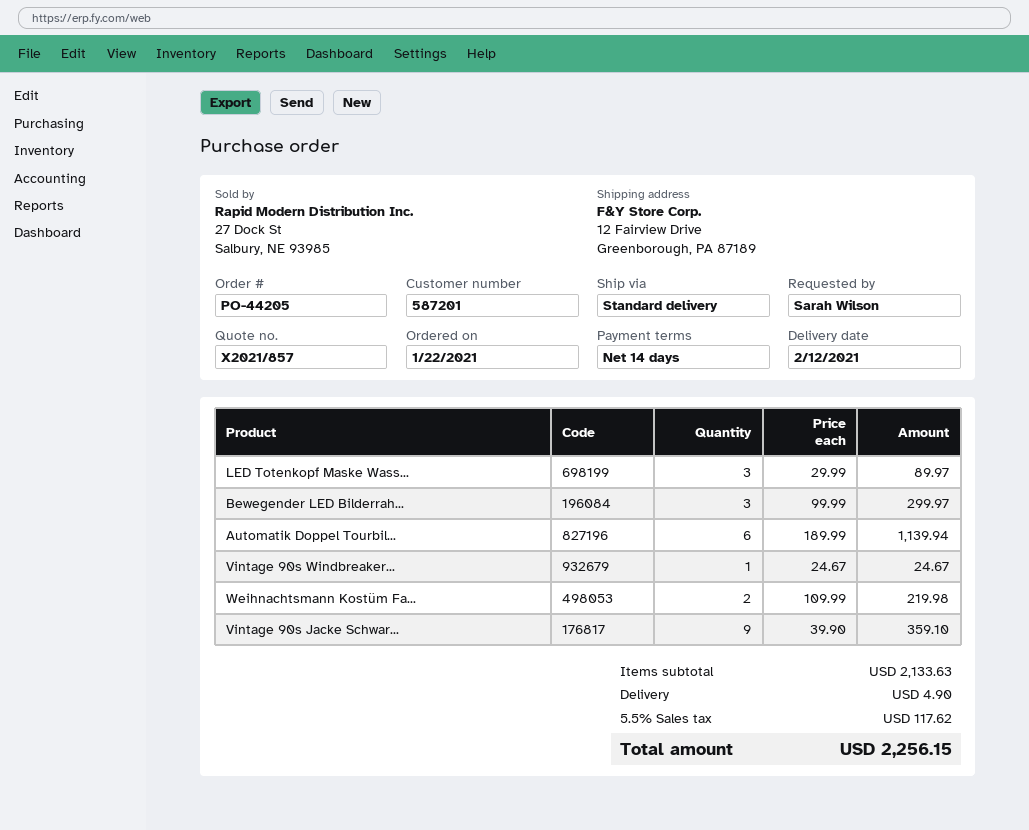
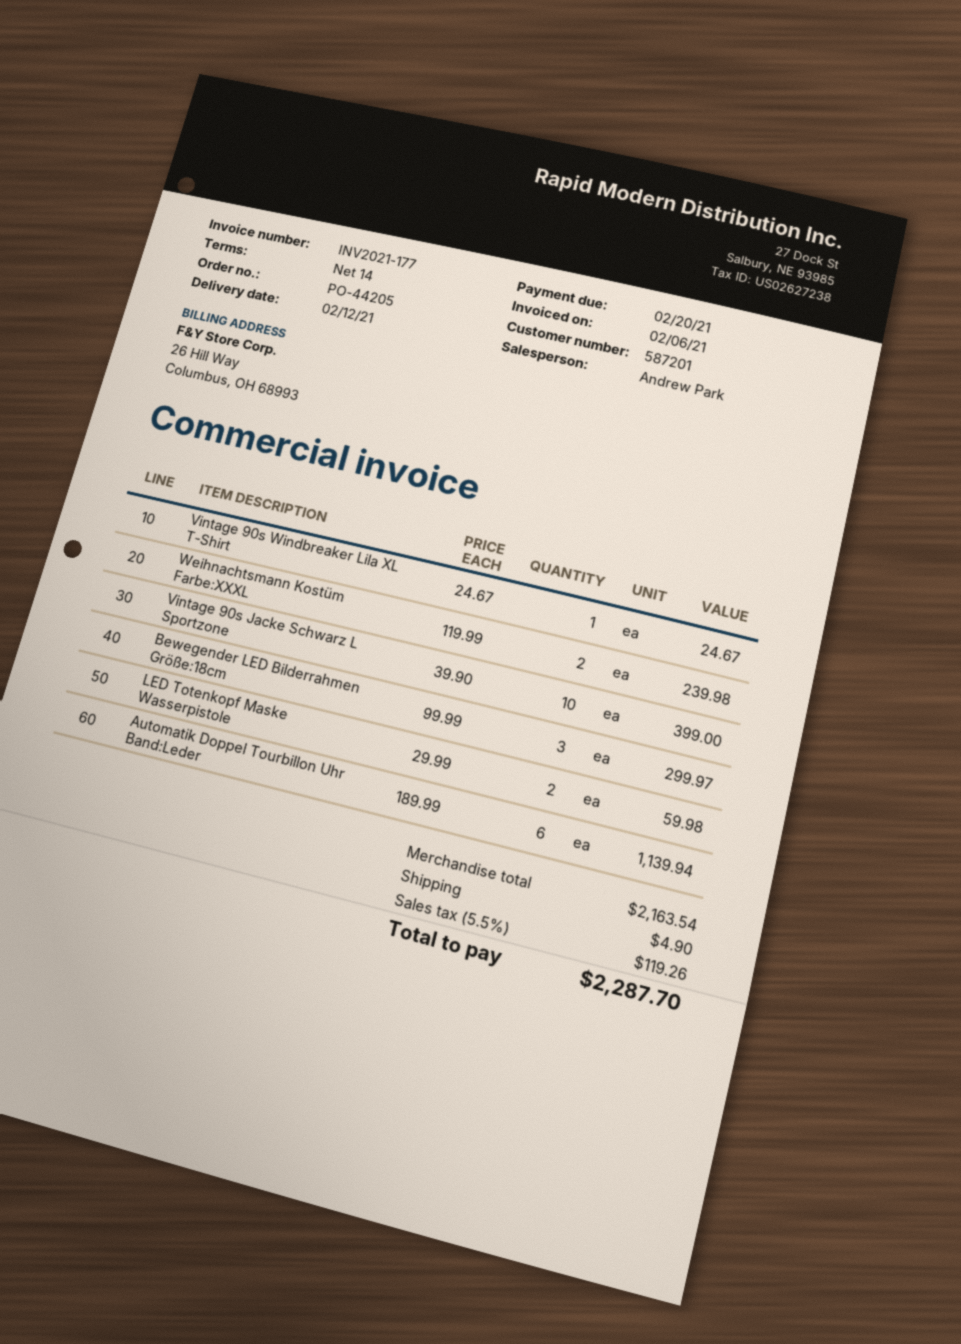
LED Totenkopf Maske Wass...: 3 x 29.99 = 89.97 -> 2 x 29.99 = 59.98
Weihnachtsmann Kostüm Fa...: 2 x 109.99 = 219.98 -> 2 x 119.99 = 239.98
Vintage 90s Jacke Schwar...: 9 x 39.90 = 359.10 -> 10 x 39.90 = 399.00
subtotal: 2133.63 -> 2163.54
tax: 5.5% = 117.62 -> 5.5% = 119.26
total: 2256.15 -> 2287.70

